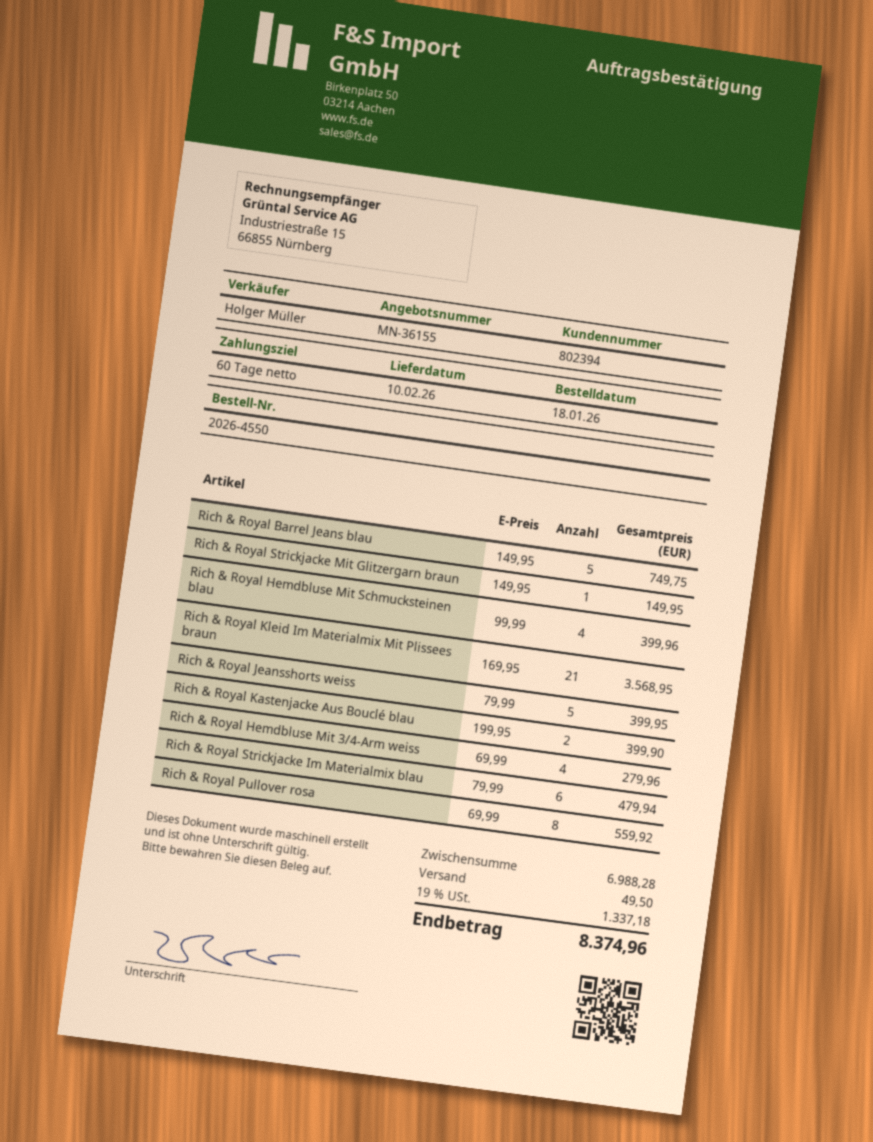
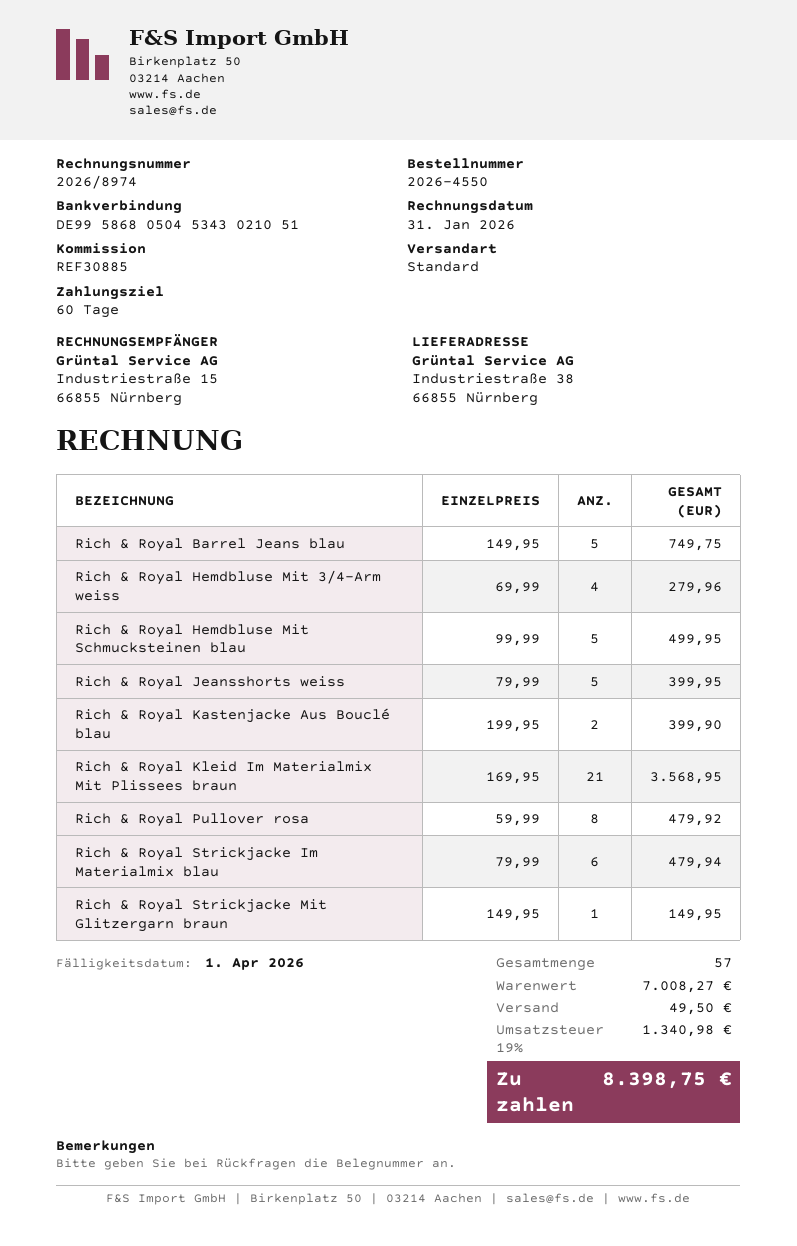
Rich & Royal Hemdbluse Mit Schmucksteinen blau: 4 x 99.99 = 399.96 -> 5 x 99.99 = 499.95
Rich & Royal Pullover rosa: 8 x 69.99 = 559.92 -> 8 x 59.99 = 479.92
subtotal: 6988.28 -> 7008.27
tax: 19% = 1337.18 -> 19% = 1340.98
total: 8374.96 -> 8398.75

